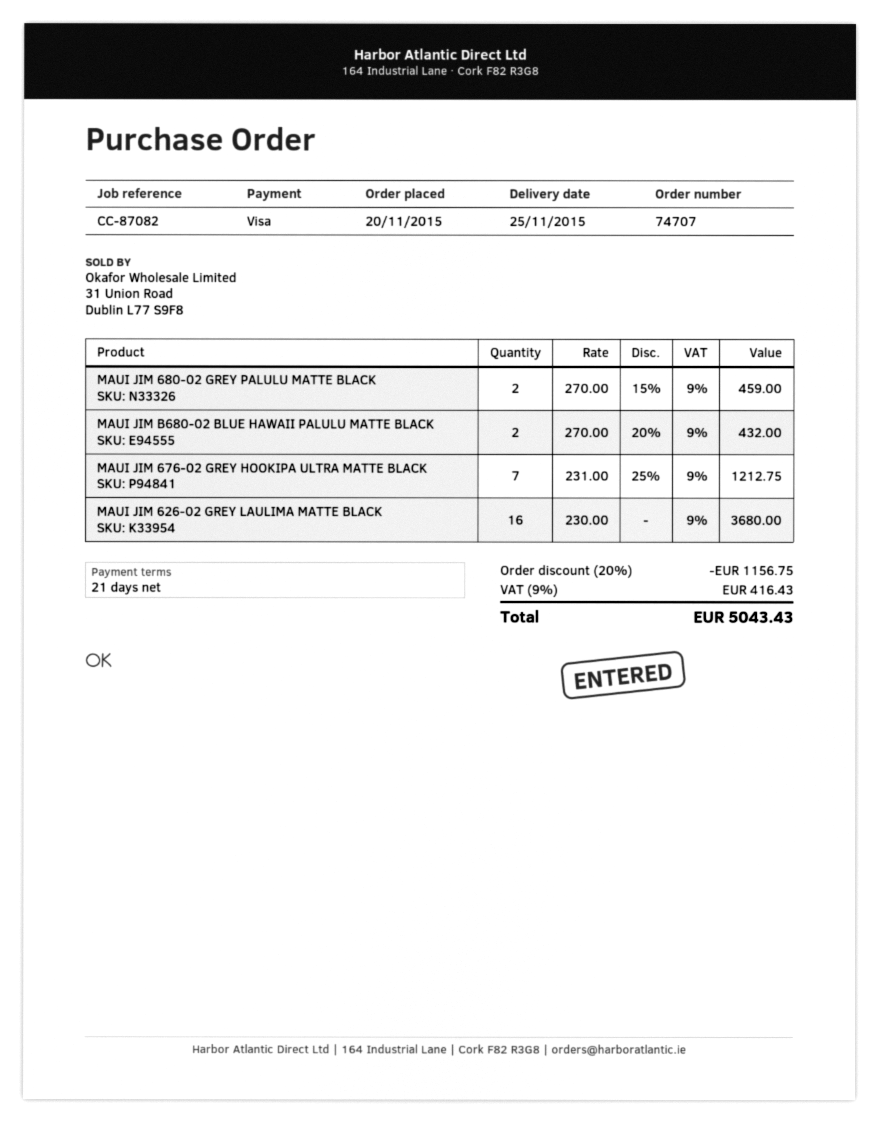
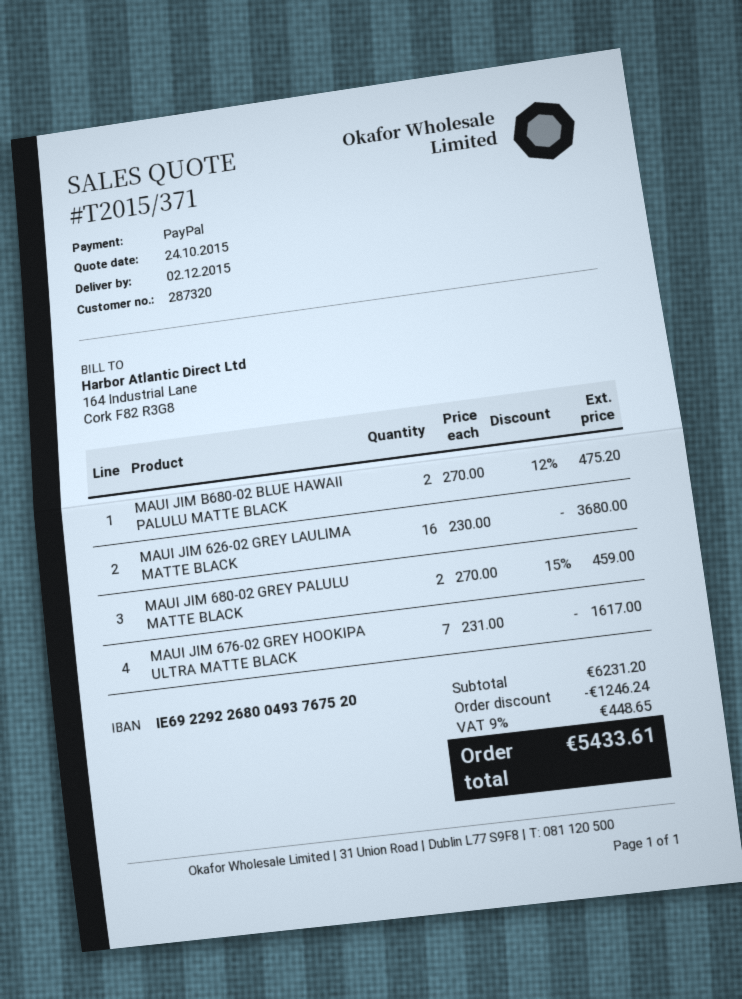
delivery date: 2015-11-25 -> 2015-12-02
payment method: Visa -> PayPal
MAUI JIM B680-02 BLUE HAWAII PALULU MATTE BLACK: 2 x 270.00 - 20% = 432.00 -> 2 x 270.00 - 12% = 475.20
MAUI JIM 676-02 GREY HOOKIPA ULTRA MATTE BLACK: 7 x 231.00 - 25% = 1212.75 -> 7 x 231.00 = 1617.00
discount: 1156.75 -> 1246.24
tax: 9% = 416.43 -> 9% = 448.65
total: 5043.43 -> 5433.61

